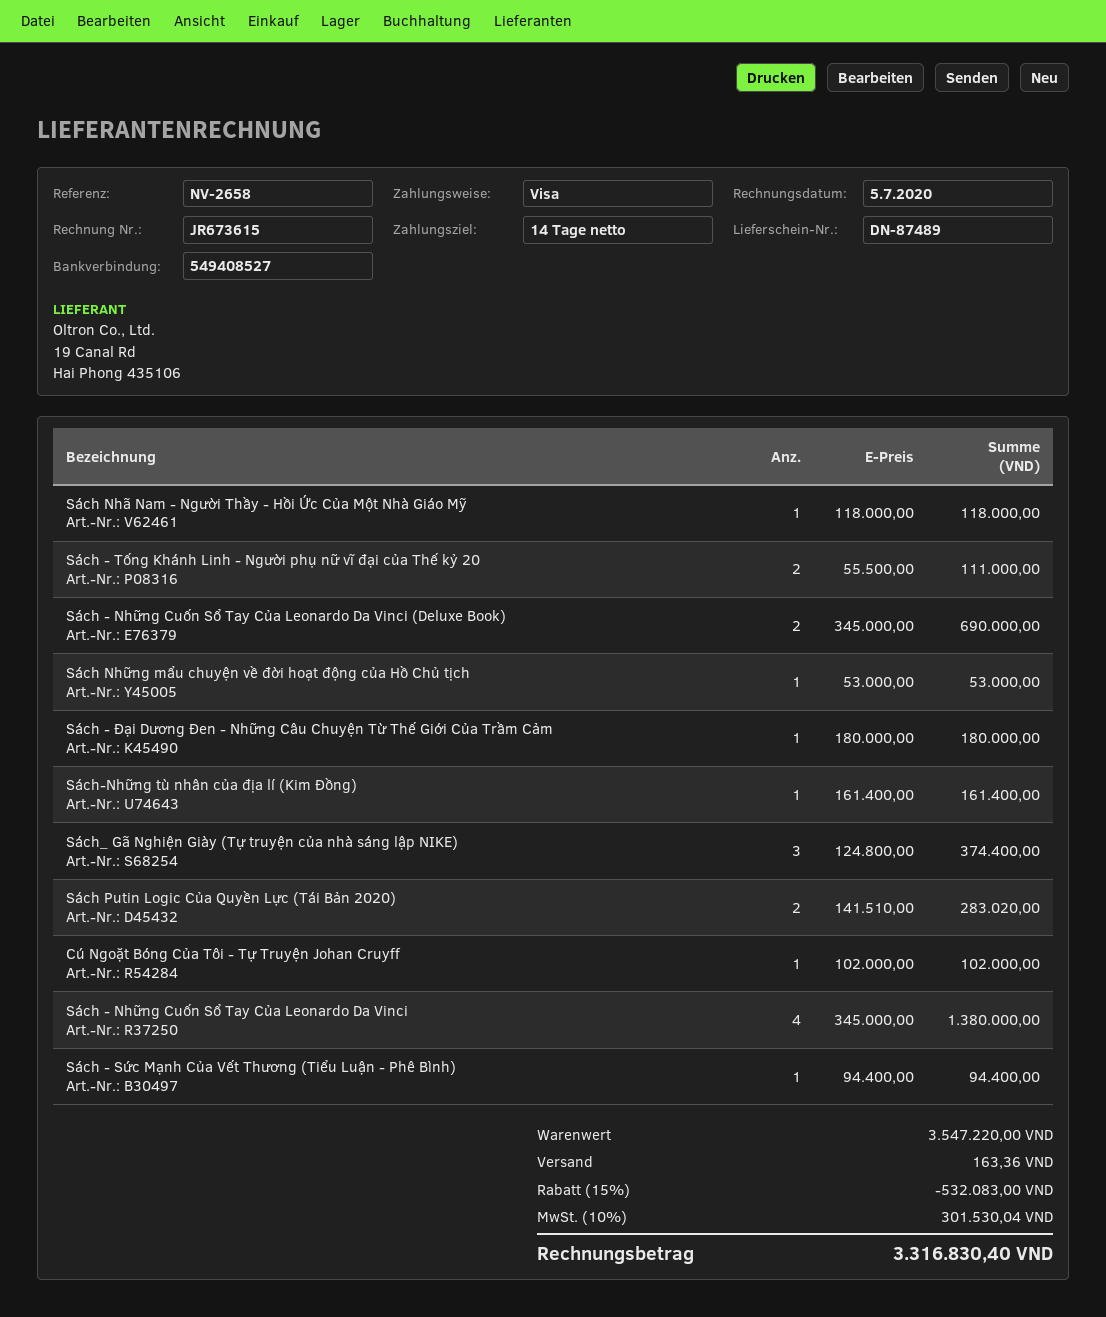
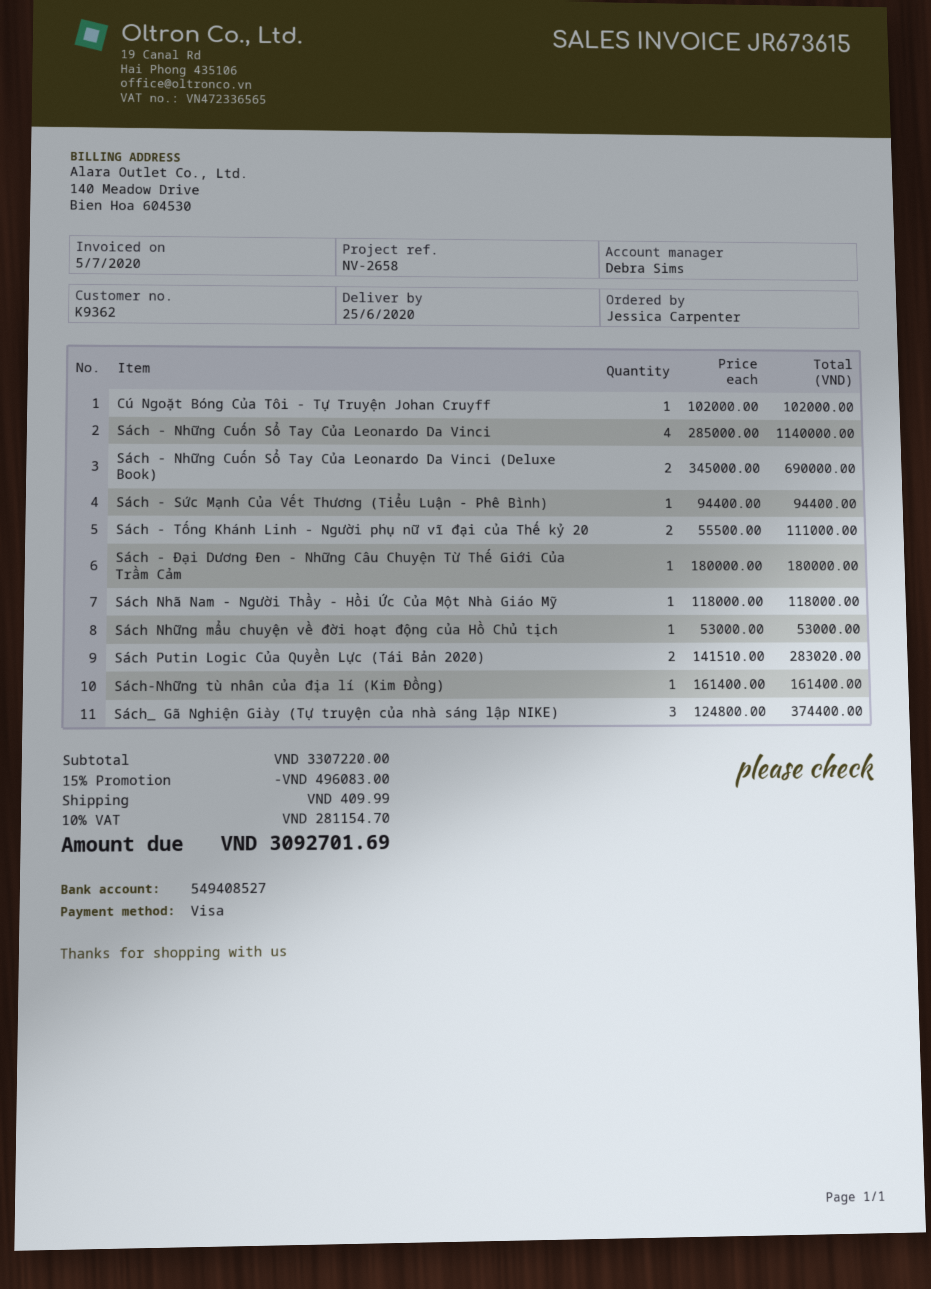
Sách - Những Cuốn Sổ Tay Của Leonardo Da Vinci: 4 x 345000.00 = 1380000.00 -> 4 x 285000.00 = 1140000.00
subtotal: 3547220.00 -> 3307220.00
discount: 15% = 532083.00 -> 15% = 496083.00
shipping: 163.36 -> 409.99
tax: 10% = 301530.04 -> 10% = 281154.70
total: 3316830.40 -> 3092701.69

